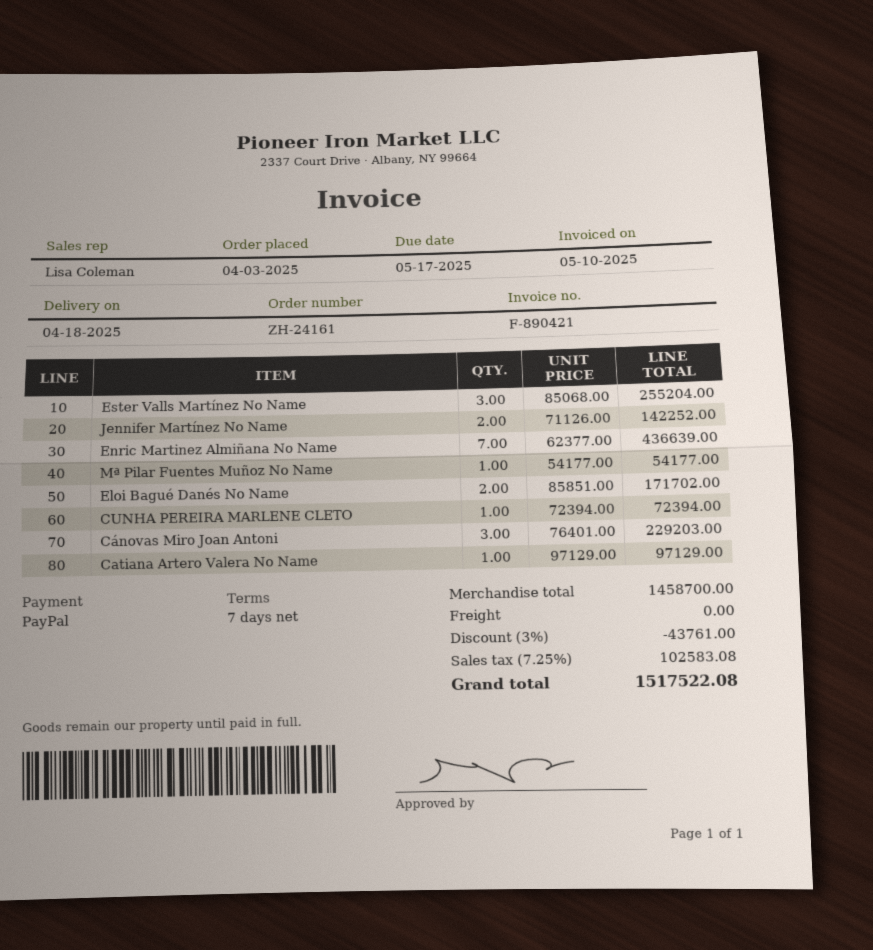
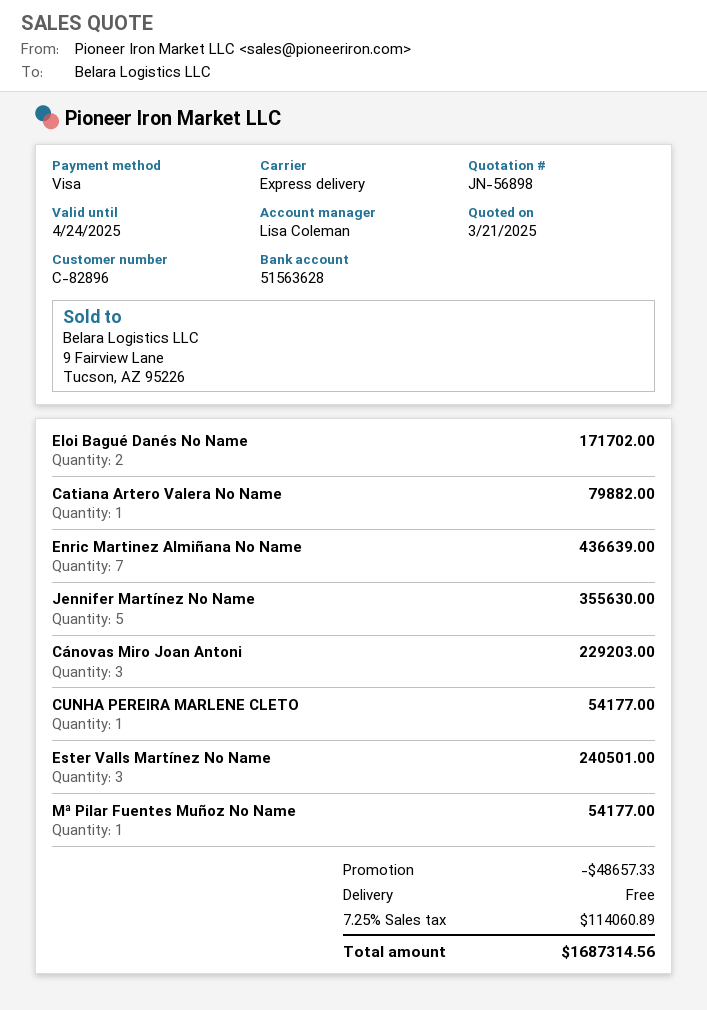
payment method: PayPal -> Visa
Ester Valls Martínez No Name: 3 for 255204.00 -> 3 for 240501.00
Jennifer Martínez No Name: 2 for 142252.00 -> 5 for 355630.00
CUNHA PEREIRA MARLENE CLETO: 1 for 72394.00 -> 1 for 54177.00
Catiana Artero Valera No Name: 1 for 97129.00 -> 1 for 79882.00
discount: 43761.00 -> 48657.33
tax: 7.25% = 102583.08 -> 7.25% = 114060.89
total: 1517522.08 -> 1687314.56

